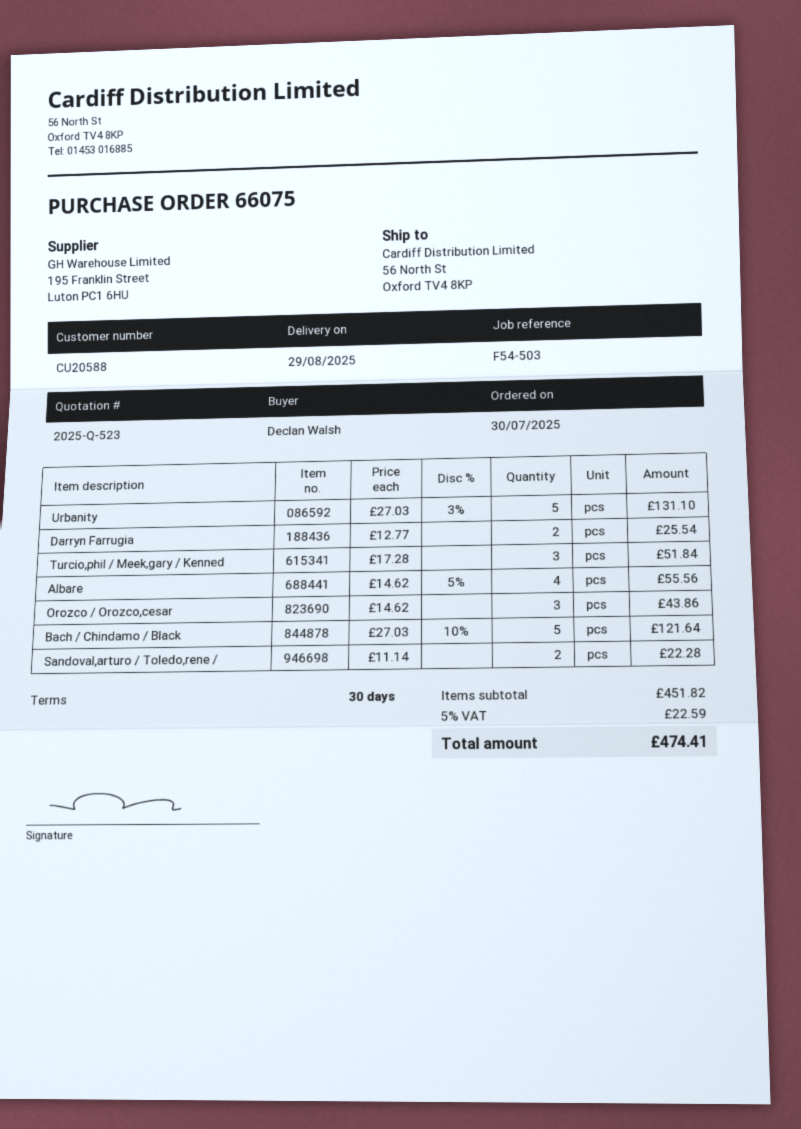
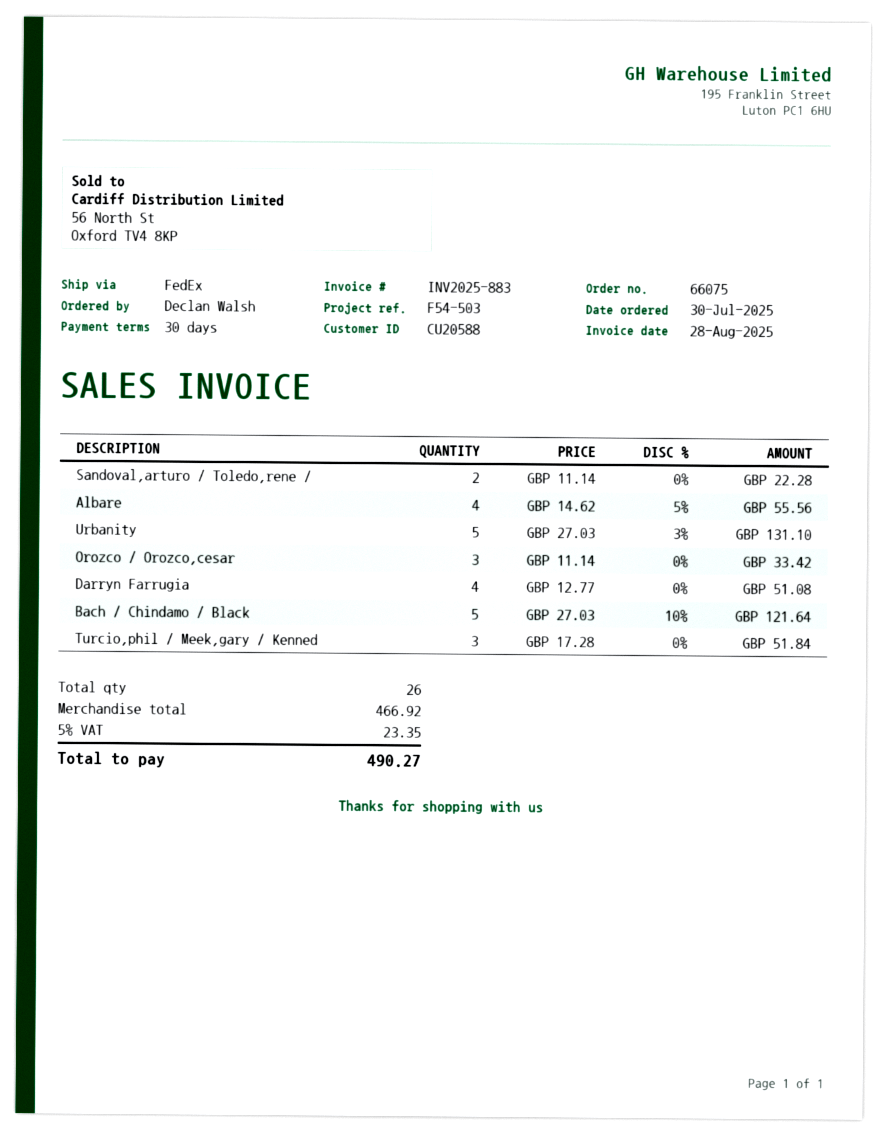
Darryn Farrugia: 2 x 12.77 = 25.54 -> 4 x 12.77 = 51.08
Orozco / Orozco,cesar: 3 x 14.62 = 43.86 -> 3 x 11.14 = 33.42
subtotal: 451.82 -> 466.92
tax: 5% = 22.59 -> 5% = 23.35
total: 474.41 -> 490.27

